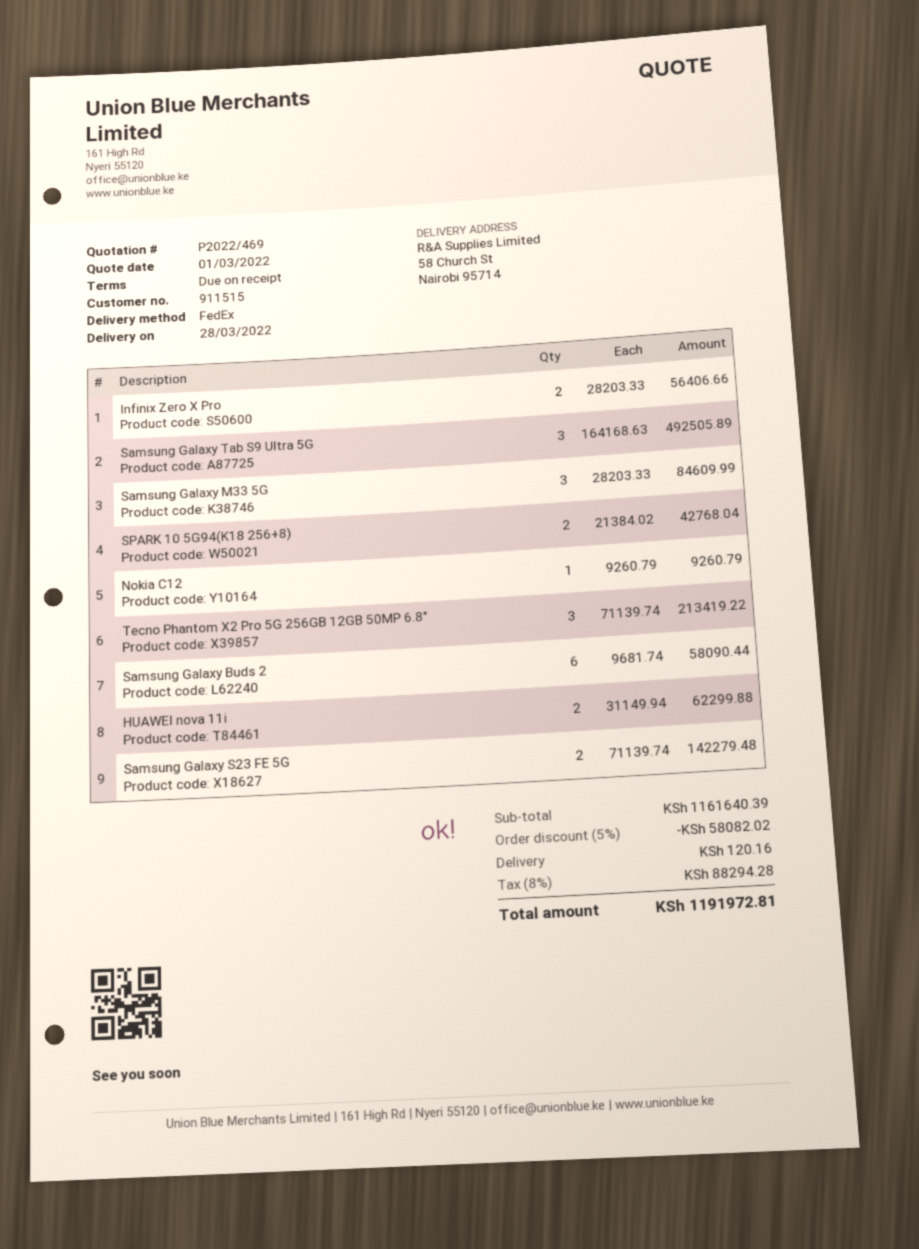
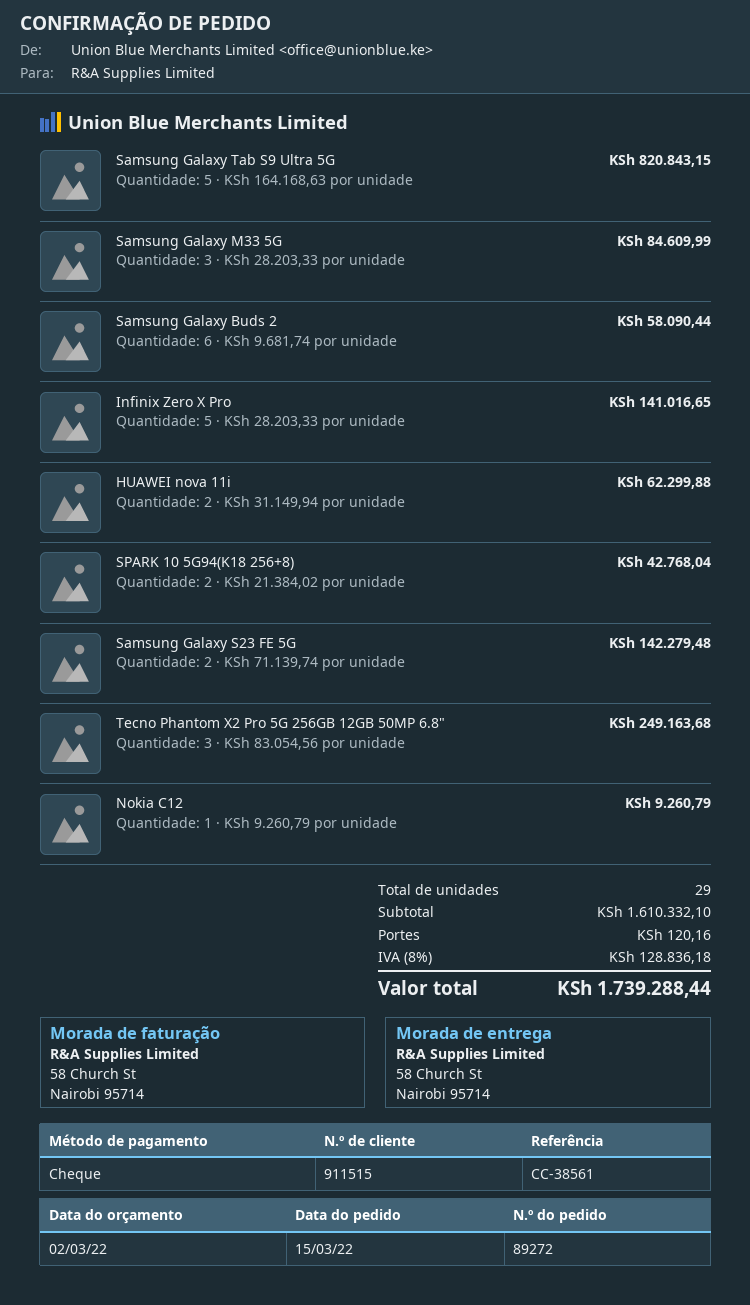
quote date: 2022-03-01 -> 2022-03-02
Infinix Zero X Pro: 2 x 28203.33 = 56406.66 -> 5 x 28203.33 = 141016.65
Samsung Galaxy Tab S9 Ultra 5G: 3 x 164168.63 = 492505.89 -> 5 x 164168.63 = 820843.15
Tecno Phantom X2 Pro 5G 256GB 12GB 50MP 6.8": 3 x 71139.74 = 213419.22 -> 3 x 83054.56 = 249163.68
subtotal: 1161640.39 -> 1610332.10
discount: 5% = 58082.02 -> none
tax: 8% = 88294.28 -> 8% = 128836.18
total: 1191972.81 -> 1739288.44

